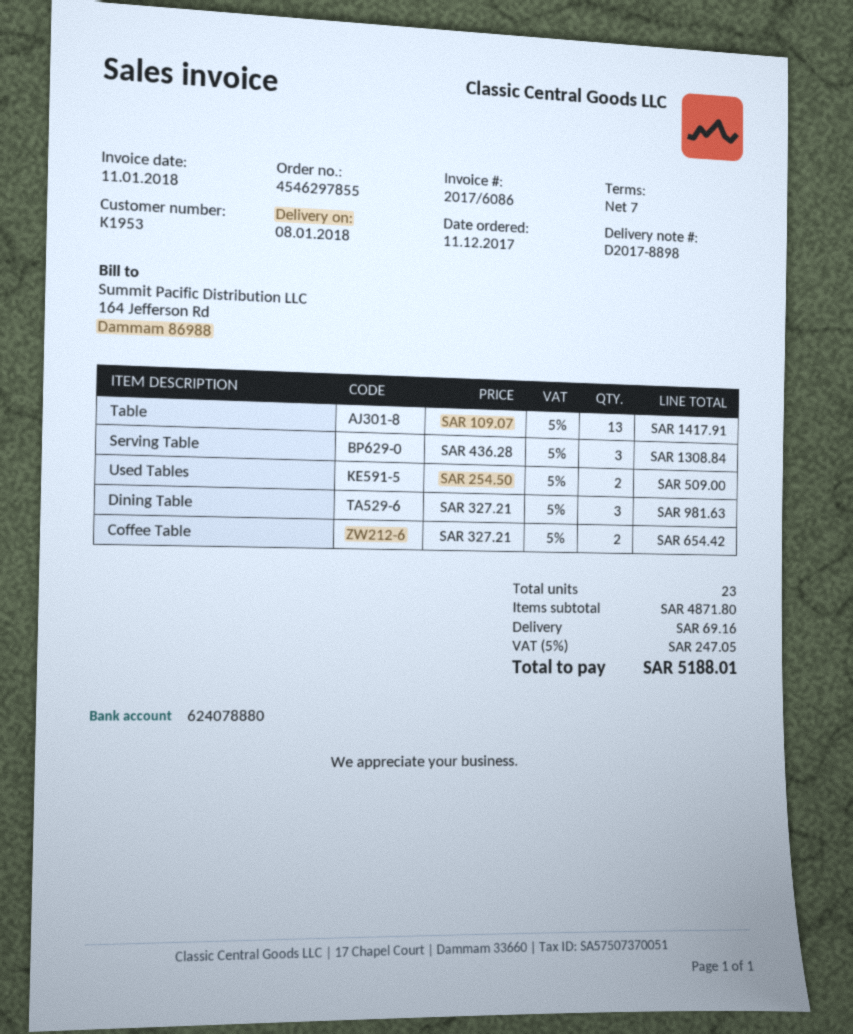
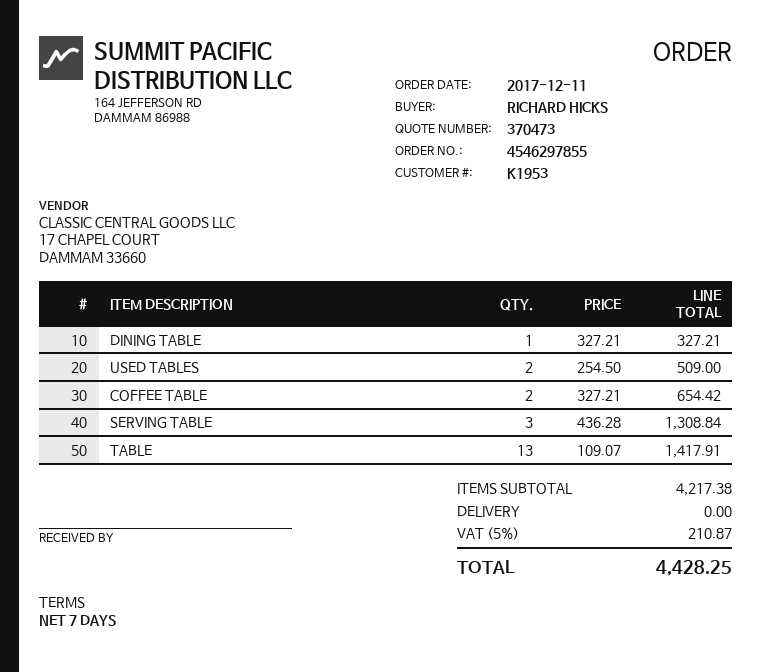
Dining Table: 3 x 327.21 = 981.63 -> 1 x 327.21 = 327.21
subtotal: 4871.80 -> 4217.38
shipping: 69.16 -> 0.00
tax: 5% = 247.05 -> 5% = 210.87
total: 5188.01 -> 4428.25

